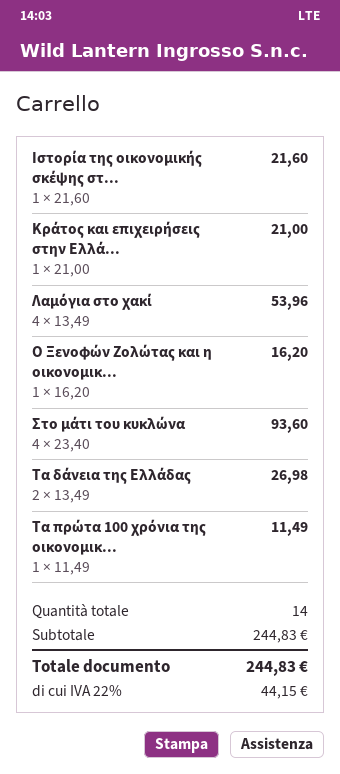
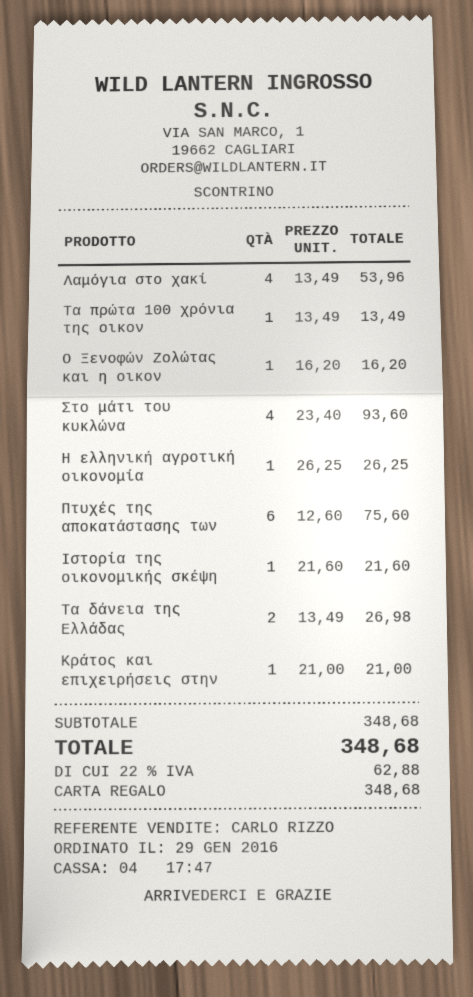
Τα πρώτα 100 χρόνια της οικονομικ...: 1 x 11.49 = 11.49 -> 1 x 13.49 = 13.49
Η ελληνική αγροτική οικονομία: none -> 1 x 26.25 = 26.25
Πτυχές της αποκατάστασης των: none -> 6 x 12.60 = 75.60
subtotal: 244.83 -> 348.68
tax: 22% = 44.15 -> 22% = 62.88
total: 244.83 -> 348.68

